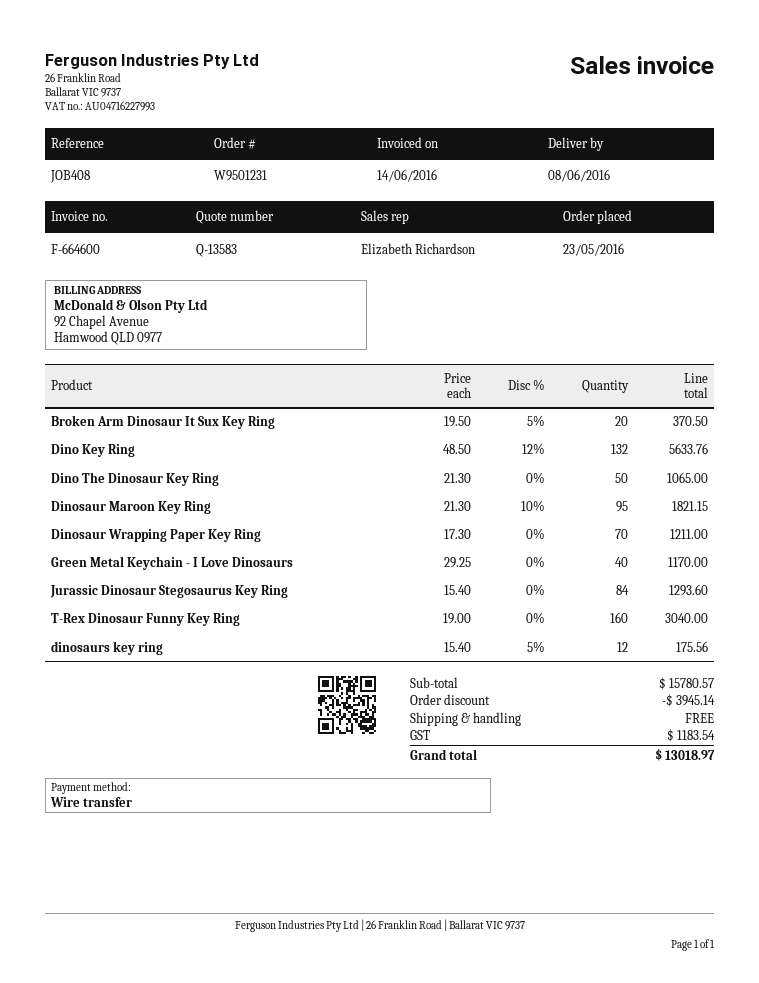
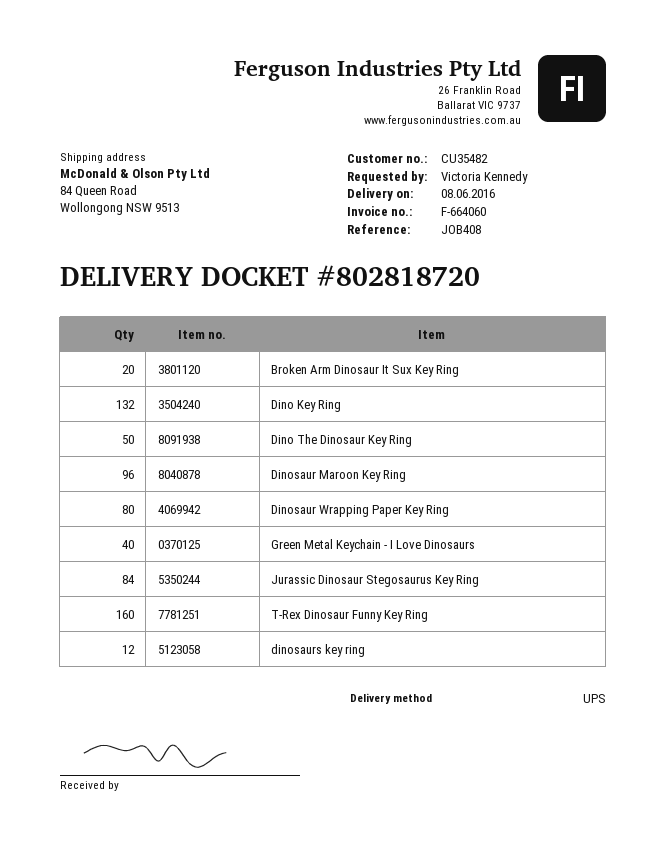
invoice number: F-664600 -> F-664060
Dinosaur Maroon Key Ring: 95 -> 96
Dinosaur Wrapping Paper Key Ring: 70 -> 80

